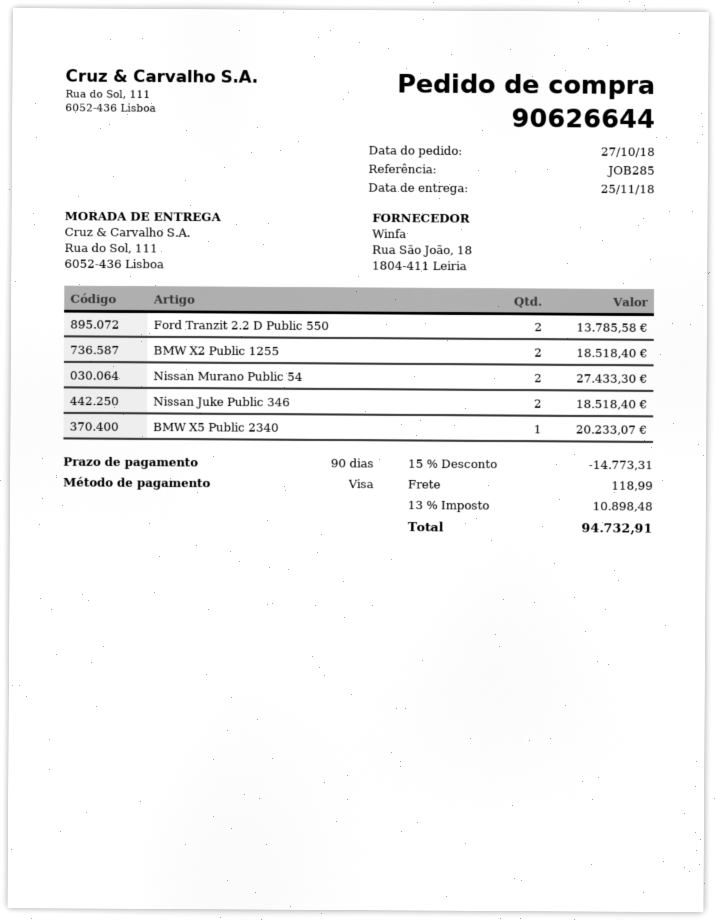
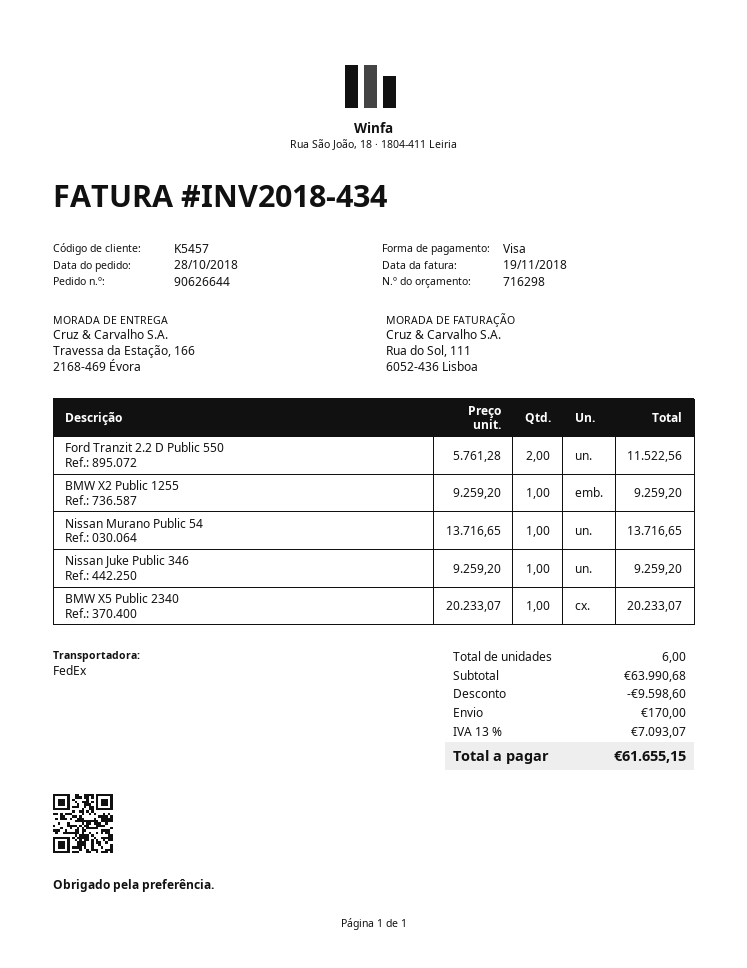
order date: 2018-10-27 -> 2018-10-28
ship to: Rua do Sol, 111, 6052-436 Lisboa -> Travessa da Estação, 166, 2168-469 Évora
Ford Tranzit 2.2 D Public 550: 2 for 13785.58 -> 2 for 11522.56
BMW X2 Public 1255: 2 for 18518.40 -> 1 for 9259.20
Nissan Murano Public 54: 2 for 27433.30 -> 1 for 13716.65
Nissan Juke Public 346: 2 for 18518.40 -> 1 for 9259.20
discount: 14773.31 -> 9598.60
shipping: 118.99 -> 170.00
tax: 13% = 10898.48 -> 13% = 7093.07
total: 94732.91 -> 61655.15

